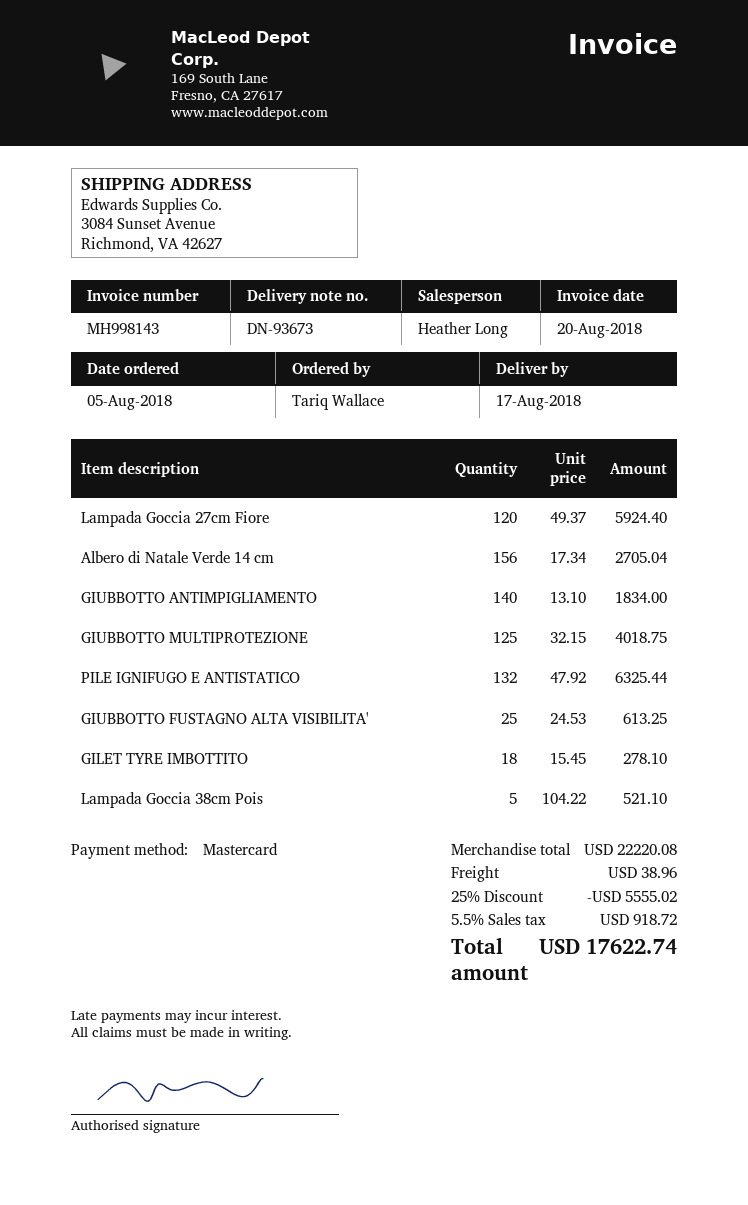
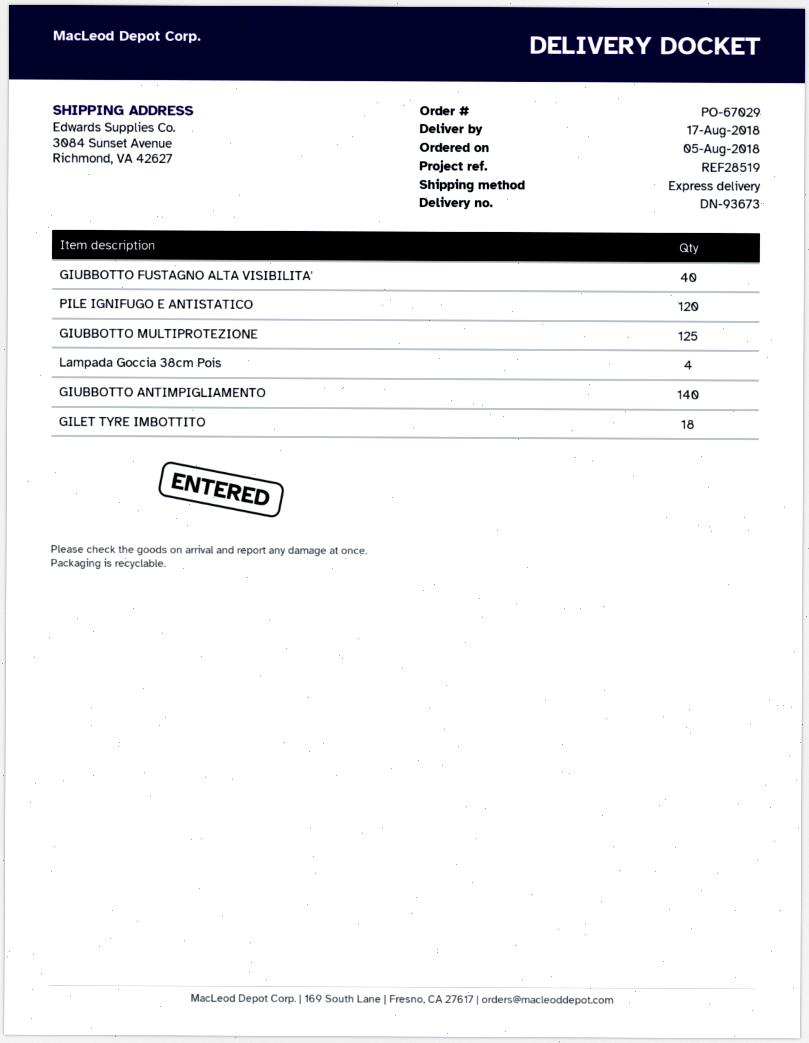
Lampada Goccia 27cm Fiore: 120 -> none
Albero di Natale Verde 14 cm: 156 -> none
PILE IGNIFUGO E ANTISTATICO: 132 -> 120
GIUBBOTTO FUSTAGNO ALTA VISIBILITA': 25 -> 40
Lampada Goccia 38cm Pois: 5 -> 4

